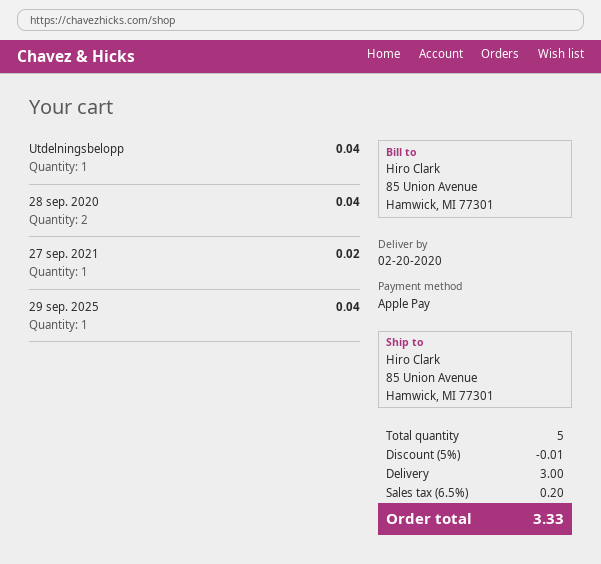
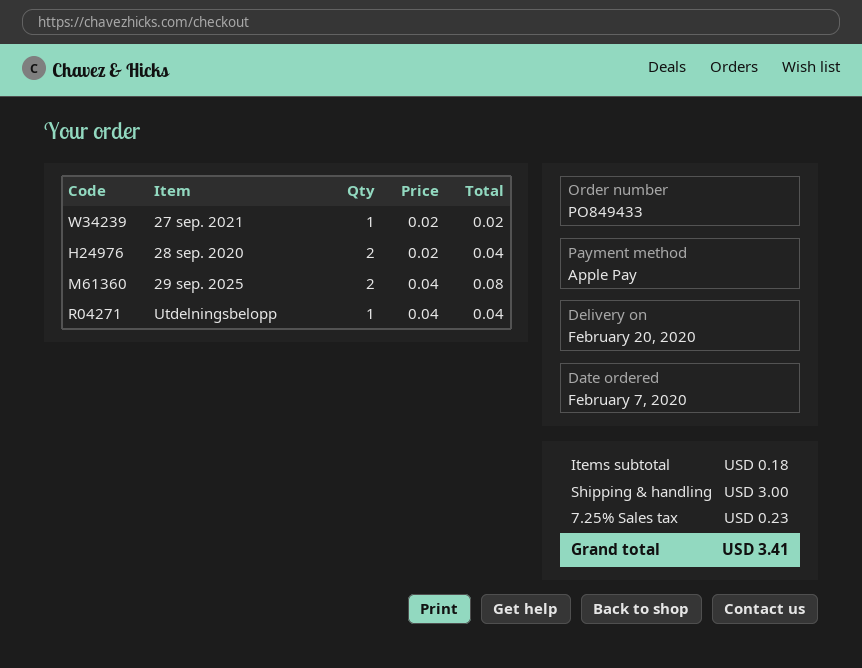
29 sep. 2025: 1 for 0.04 -> 2 for 0.08
discount: 5% = 0.01 -> none
tax: 6.5% = 0.20 -> 7.25% = 0.23
total: 3.33 -> 3.41

